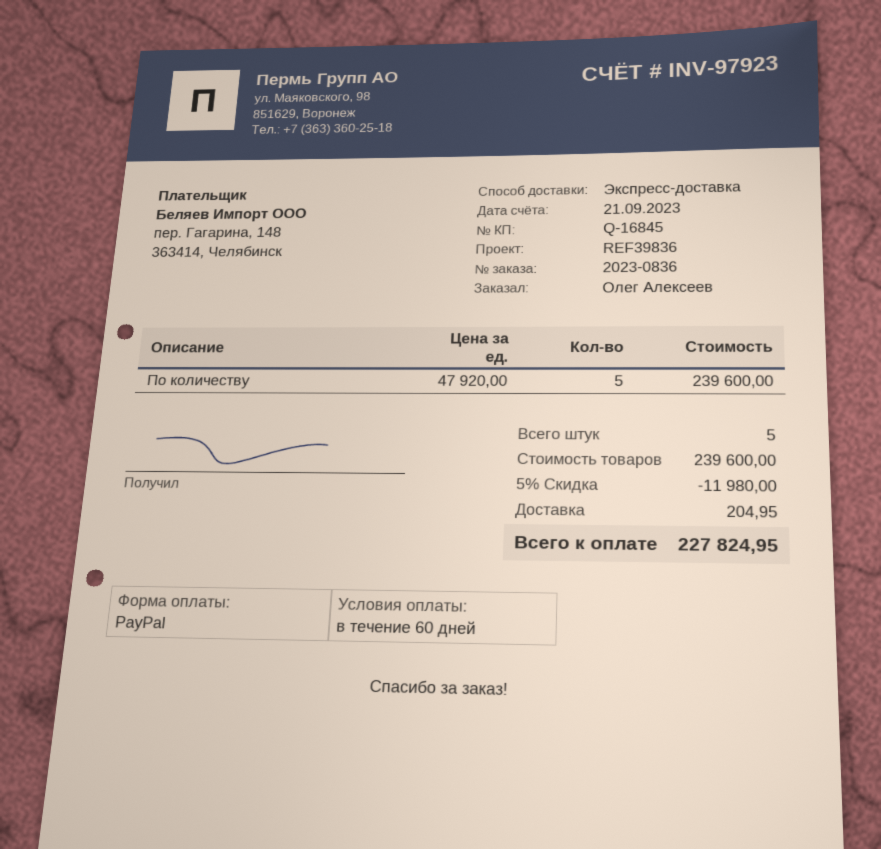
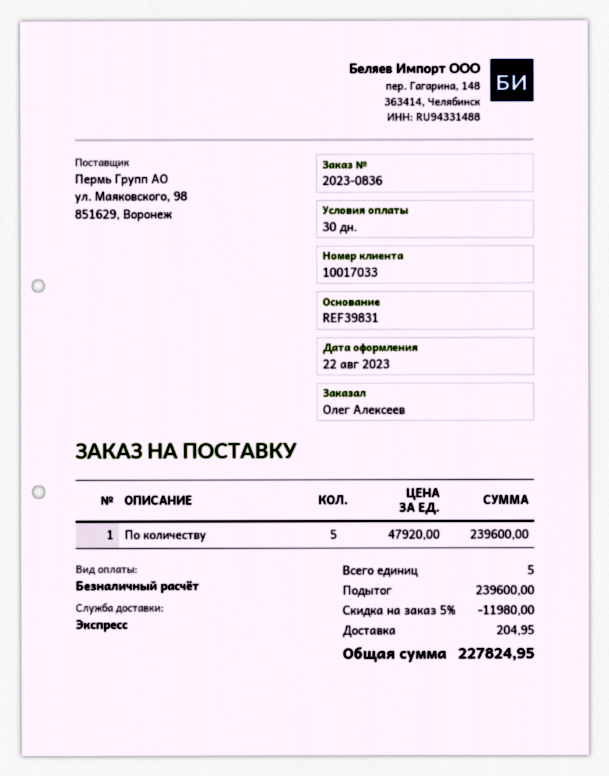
payment terms: 60 days -> 30 days
reference: REF39836 -> REF39831
payment method: PayPal -> bank transfer

